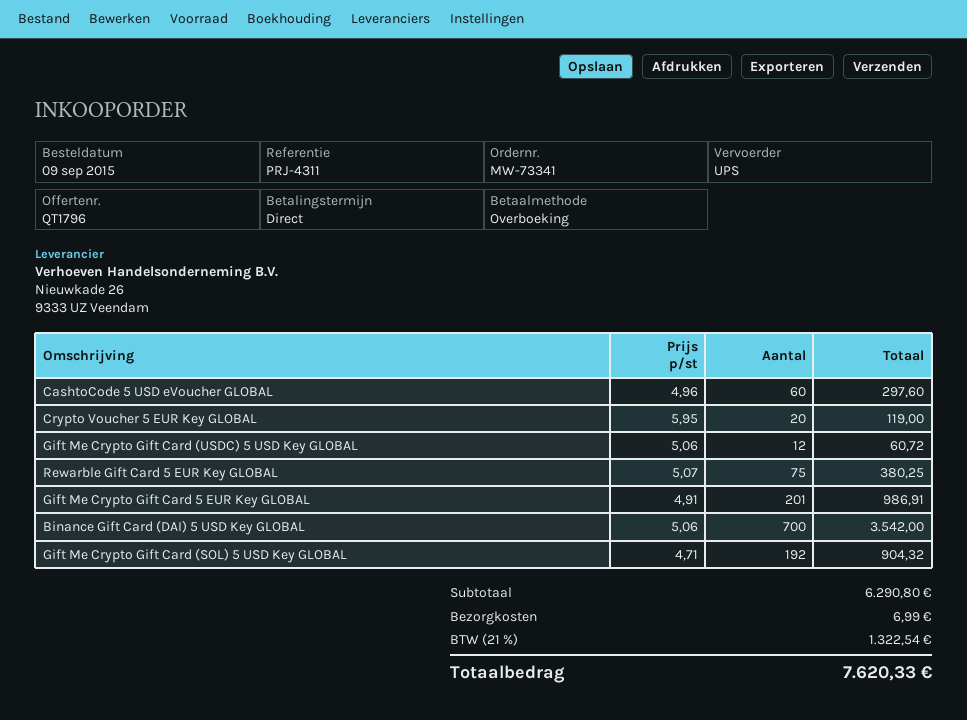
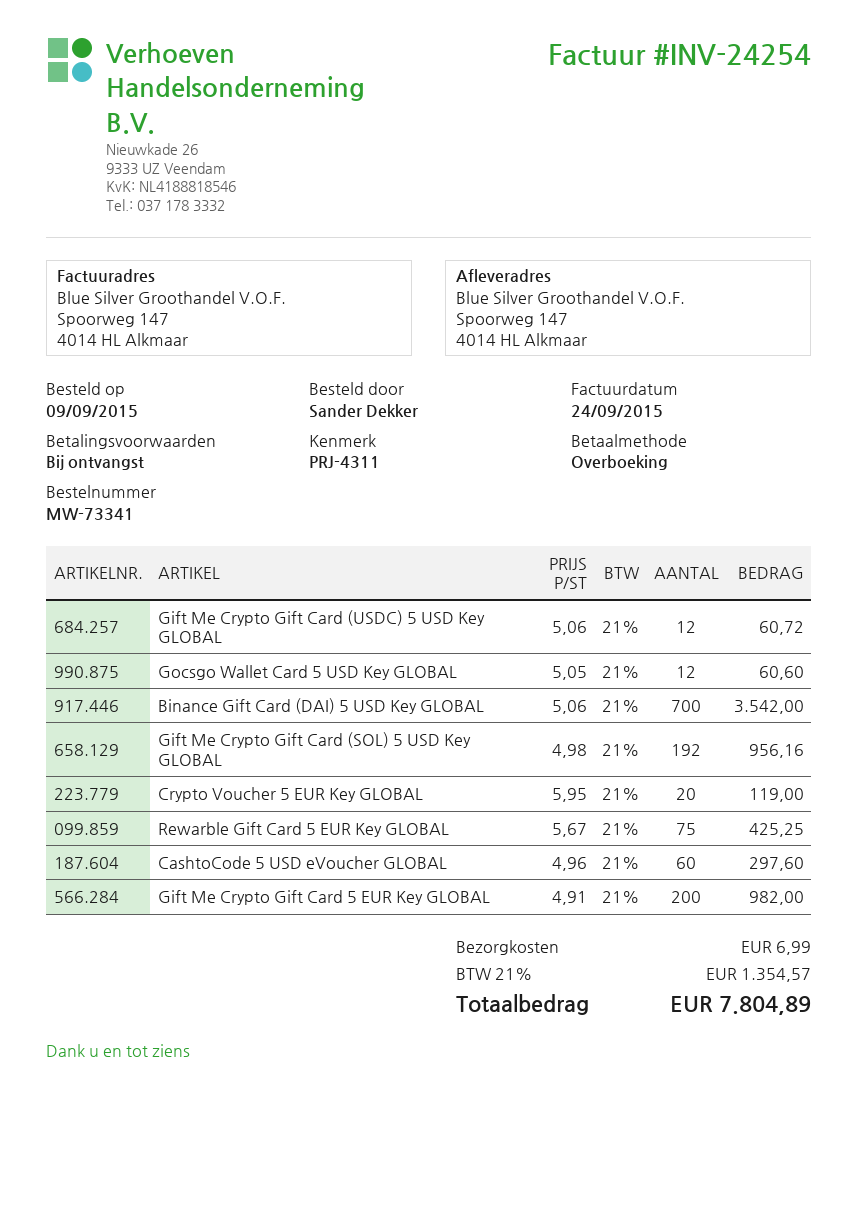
Rewarble Gift Card 5 EUR Key GLOBAL: 75 x 5.07 = 380.25 -> 75 x 5.67 = 425.25
Gift Me Crypto Gift Card 5 EUR Key GLOBAL: 201 x 4.91 = 986.91 -> 200 x 4.91 = 982.00
Gift Me Crypto Gift Card (SOL) 5 USD Key GLOBAL: 192 x 4.71 = 904.32 -> 192 x 4.98 = 956.16
Gocsgo Wallet Card 5 USD Key GLOBAL: none -> 12 x 5.05 = 60.60
tax: 21% = 1322.54 -> 21% = 1354.57
total: 7620.33 -> 7804.89

